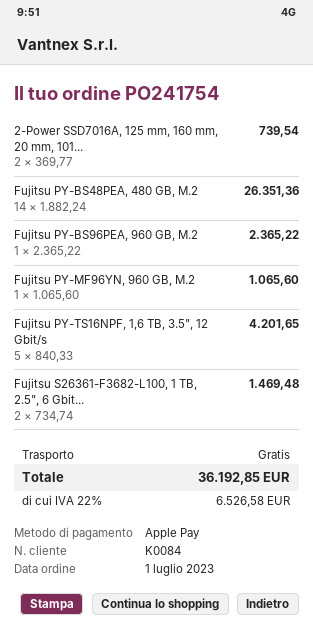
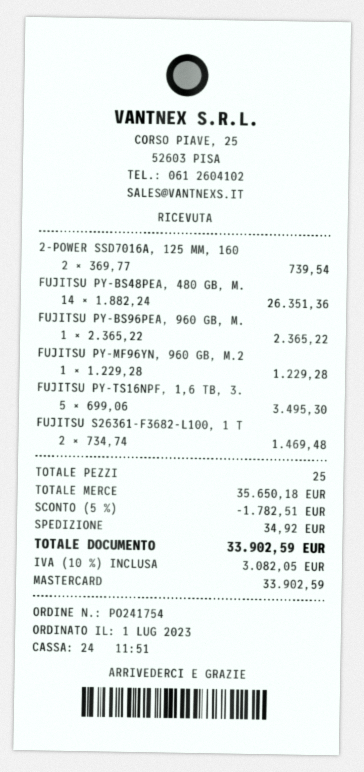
payment method: Apple Pay -> Mastercard
Fujitsu PY-MF96YN, 960 GB, M.2: 1 x 1065.60 = 1065.60 -> 1 x 1229.28 = 1229.28
Fujitsu PY-TS16NPF, 1,6 TB, 3.5", 12 Gbit/s: 5 x 840.33 = 4201.65 -> 5 x 699.06 = 3495.30
discount: none -> 5% = 1782.51
shipping: 0.00 -> 34.92
tax: 22% = 6526.58 -> 10% = 3082.05
total: 36192.85 -> 33902.59

